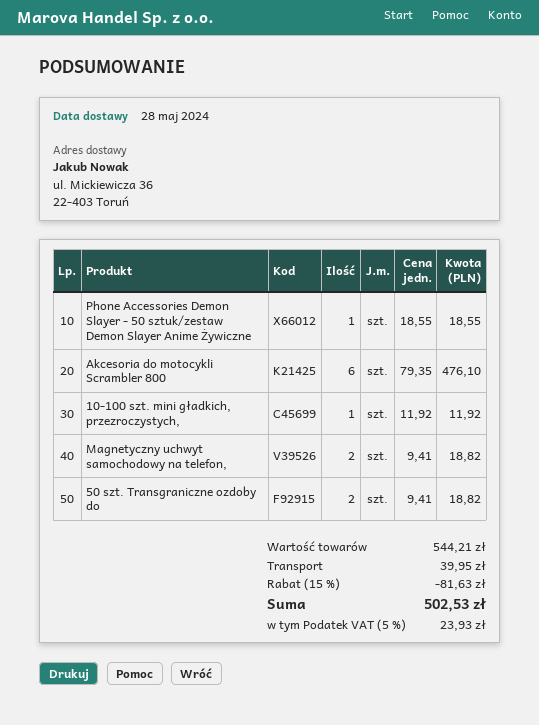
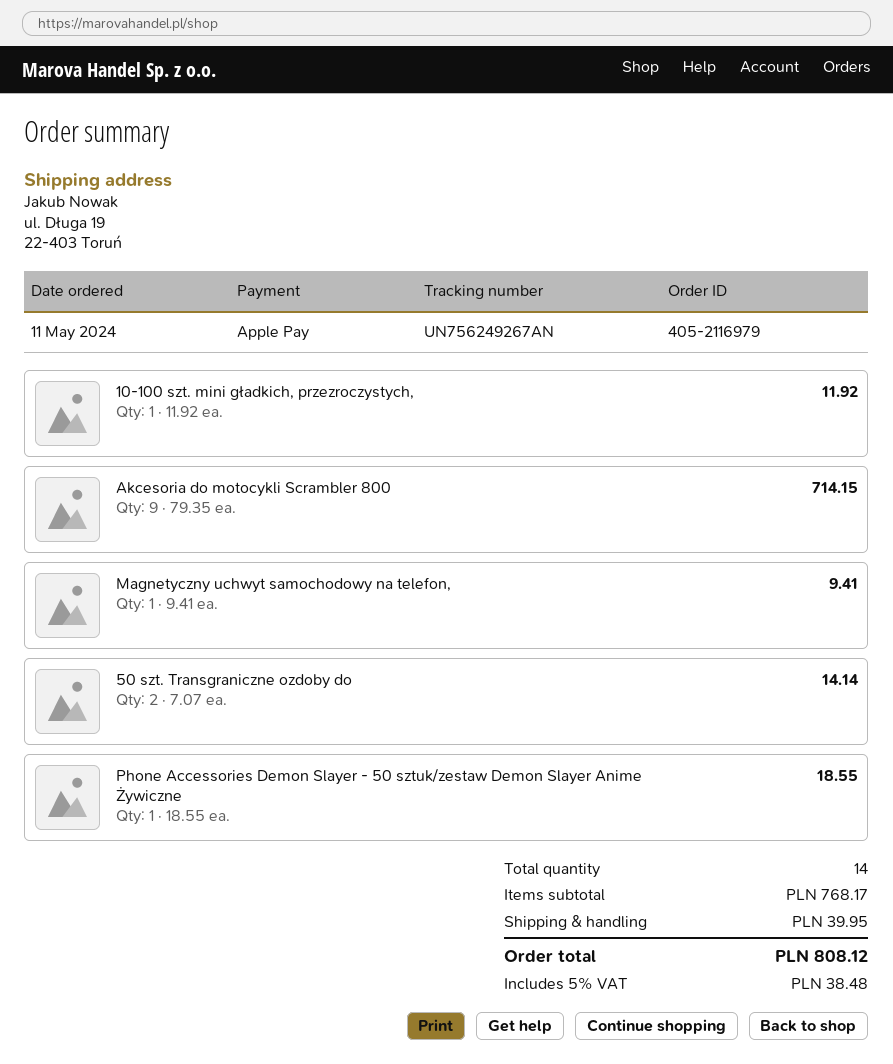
ship to: ul. Mickiewicza 36, 22-403 Toruń -> ul. Długa 19, 22-403 Toruń
Akcesoria do motocykli Scrambler 800: 6 x 79.35 = 476.10 -> 9 x 79.35 = 714.15
Magnetyczny uchwyt samochodowy na telefon,: 2 x 9.41 = 18.82 -> 1 x 9.41 = 9.41
50 szt. Transgraniczne ozdoby do: 2 x 9.41 = 18.82 -> 2 x 7.07 = 14.14
subtotal: 544.21 -> 768.17
discount: 15% = 81.63 -> none
tax: 5% = 23.93 -> 5% = 38.48
total: 502.53 -> 808.12

